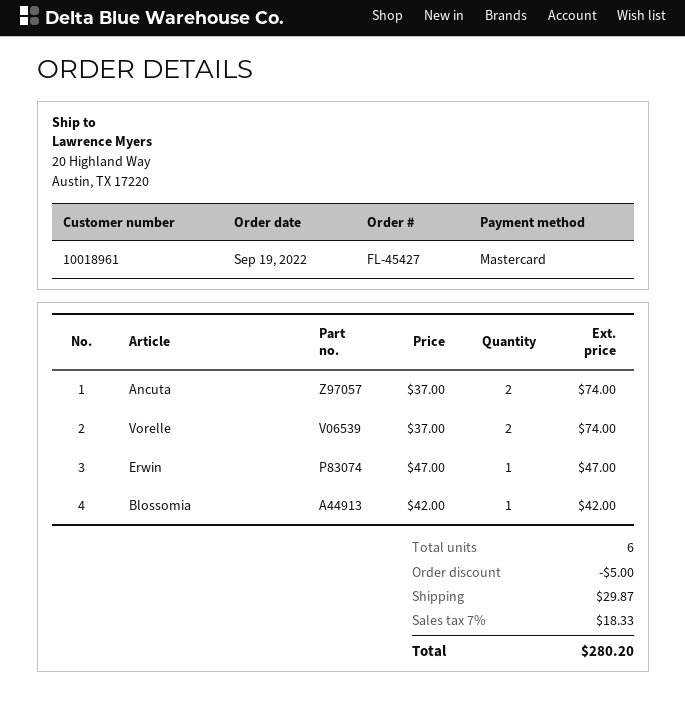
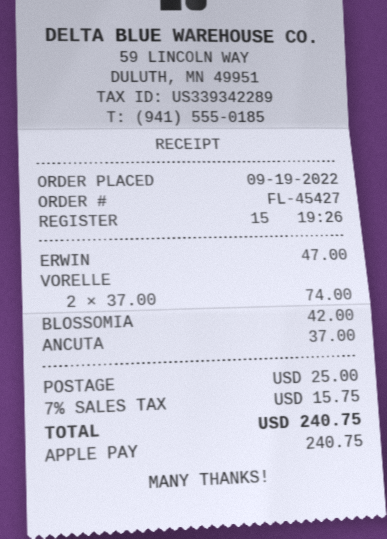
payment method: Mastercard -> Apple Pay
Ancuta: 2 x 37.00 = 74.00 -> 1 x 37.00 = 37.00
discount: 5.00 -> none
shipping: 29.87 -> 25.00
tax: 7% = 18.33 -> 7% = 15.75
total: 280.20 -> 240.75

